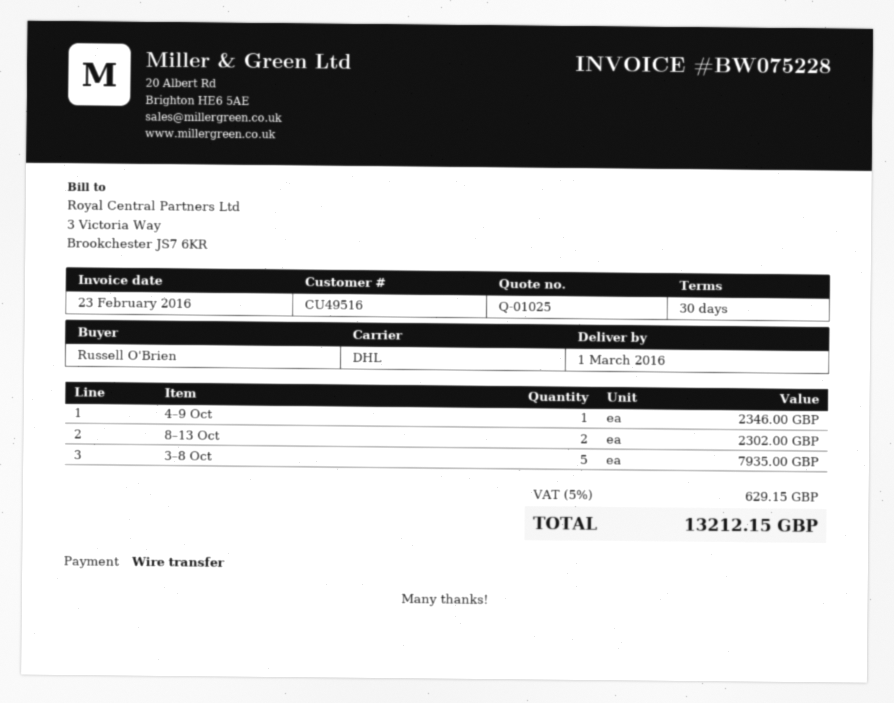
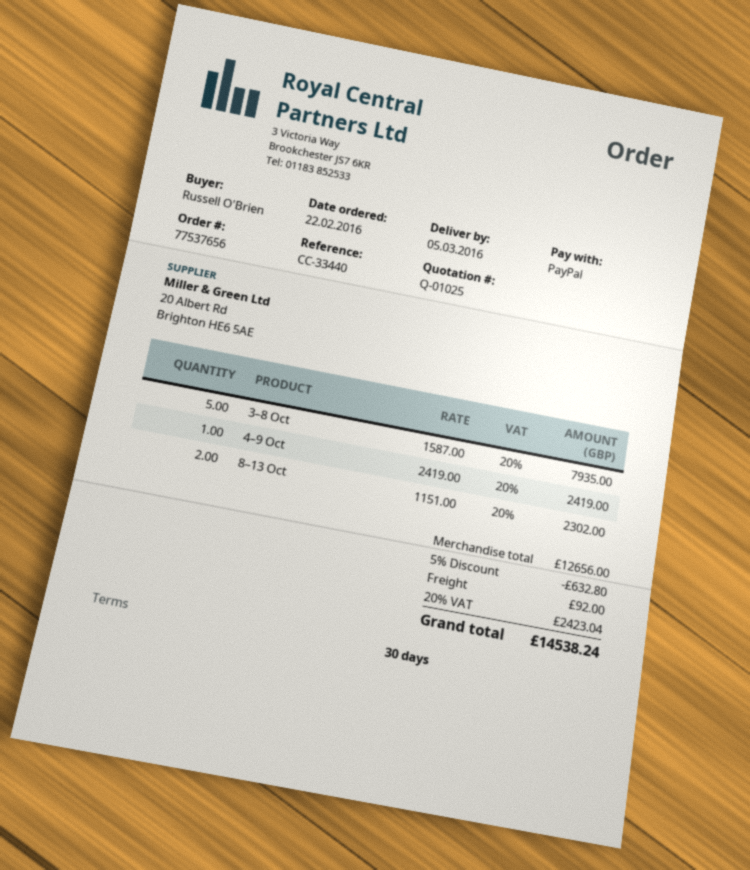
delivery date: 2016-03-01 -> 2016-03-05
payment method: bank transfer -> PayPal
4–9 Oct: 1 for 2346.00 -> 1 for 2419.00
discount: none -> 5% = 632.80
shipping: none -> 92.00
tax: 5% = 629.15 -> 20% = 2423.04
total: 13212.15 -> 14538.24

